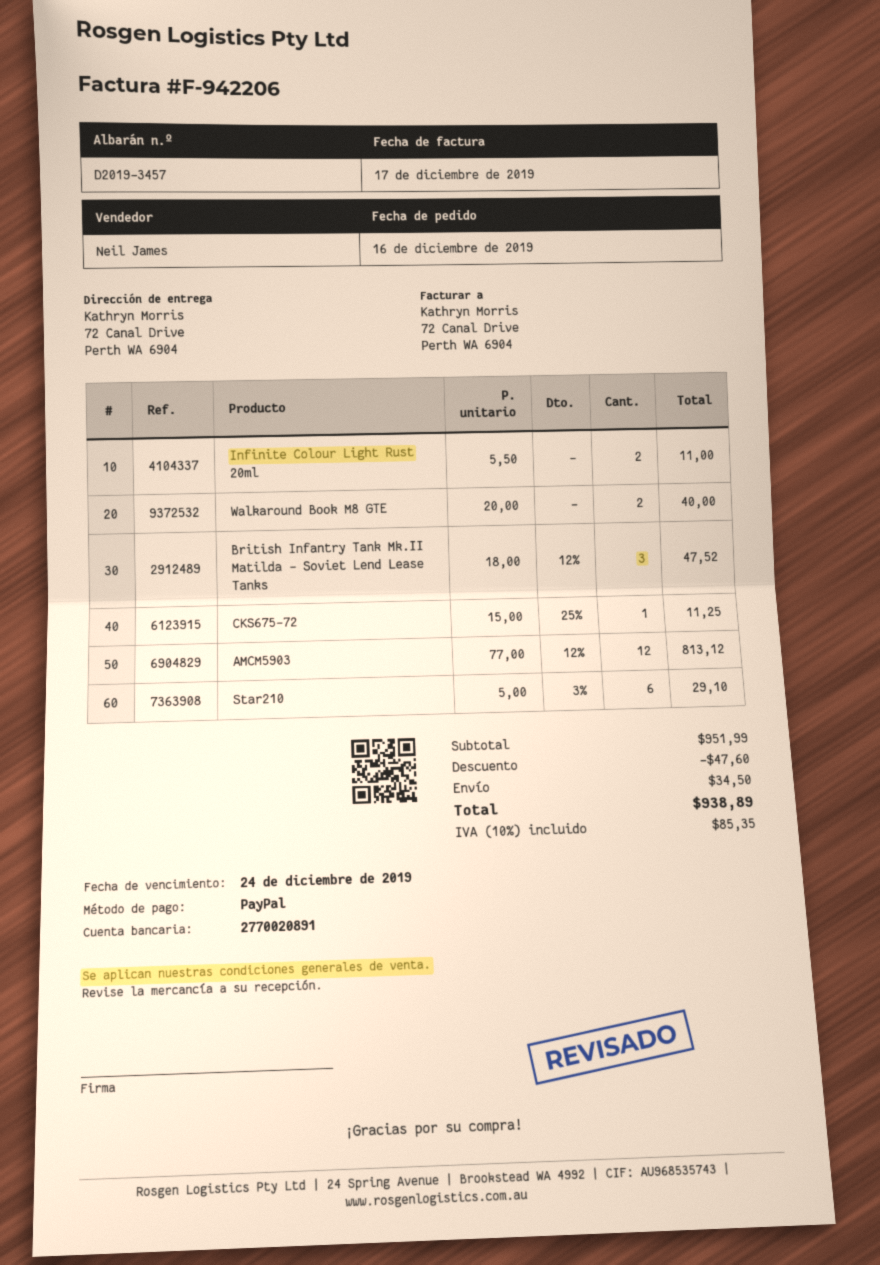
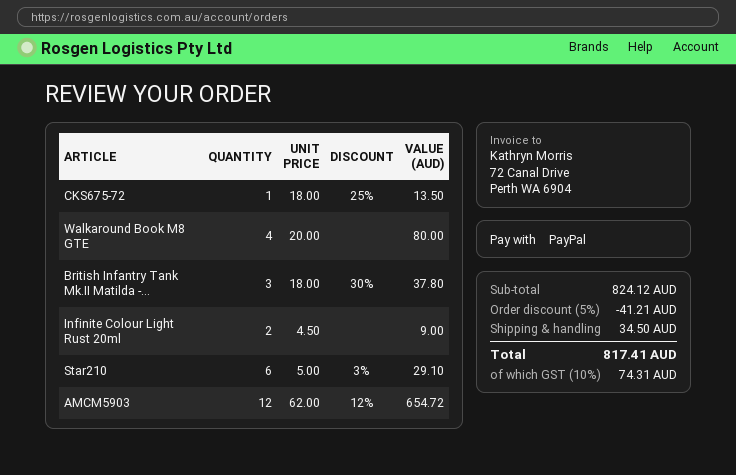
Infinite Colour Light Rust 20ml: 2 x 5.50 = 11.00 -> 2 x 4.50 = 9.00
Walkaround Book M8 GTE: 2 x 20.00 = 40.00 -> 4 x 20.00 = 80.00
British Infantry Tank Mk.II Matilda - Soviet Lend Lease Tanks: 3 x 18.00 - 12% = 47.52 -> 3 x 18.00 - 30% = 37.80
CKS675-72: 1 x 15.00 - 25% = 11.25 -> 1 x 18.00 - 25% = 13.50
AMCM5903: 12 x 77.00 - 12% = 813.12 -> 12 x 62.00 - 12% = 654.72
subtotal: 951.99 -> 824.12
discount: 47.60 -> 41.21
tax: 10% = 85.35 -> 10% = 74.31
total: 938.89 -> 817.41

